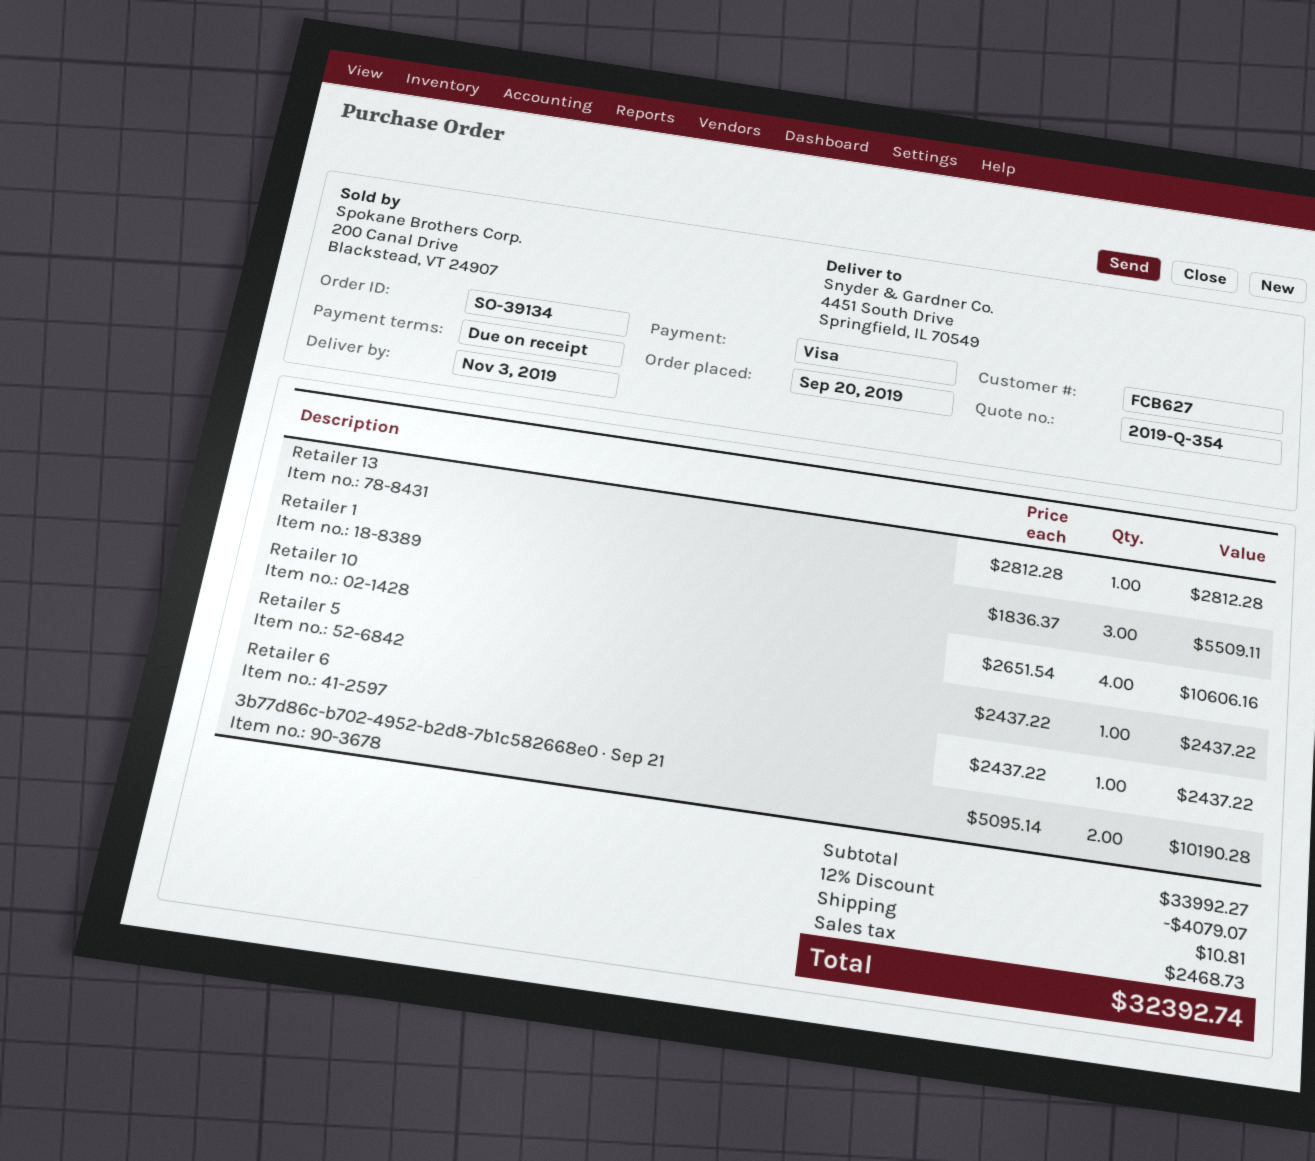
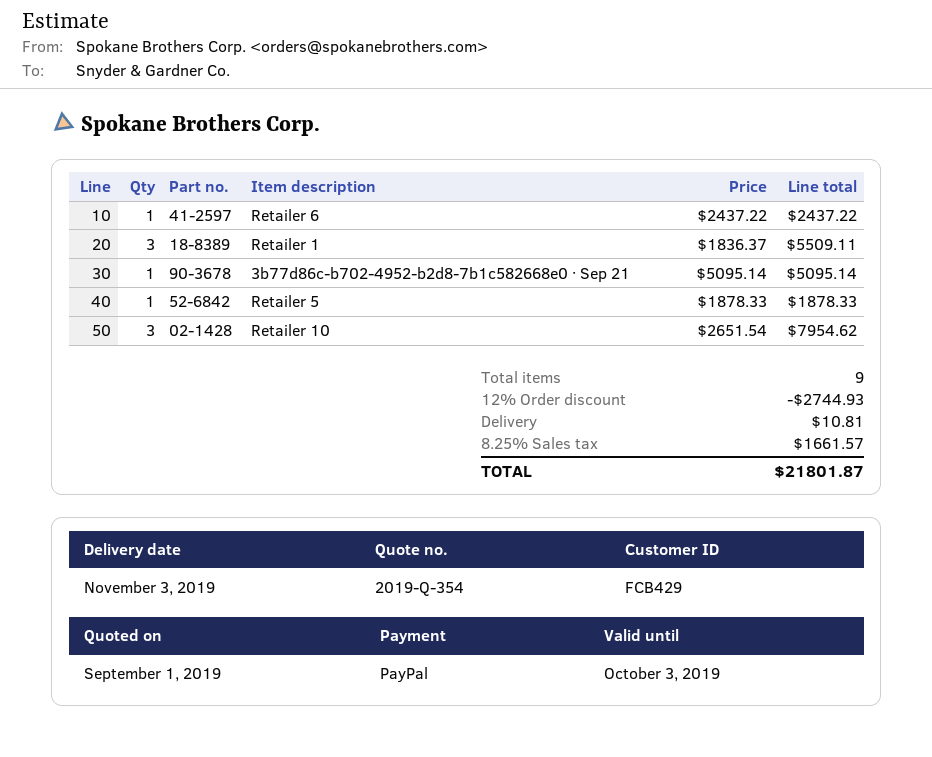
customer number: FCB627 -> FCB429
payment method: Visa -> PayPal
Retailer 13: 1 x 2812.28 = 2812.28 -> none
Retailer 10: 4 x 2651.54 = 10606.16 -> 3 x 2651.54 = 7954.62
Retailer 5: 1 x 2437.22 = 2437.22 -> 1 x 1878.33 = 1878.33
3b77d86c-b702-4952-b2d8-7b1c582668e0 · Sep 21: 2 x 5095.14 = 10190.28 -> 1 x 5095.14 = 5095.14
discount: 12% = 4079.07 -> 12% = 2744.93
tax: 2468.73 -> 1661.57
total: 32392.74 -> 21801.87

